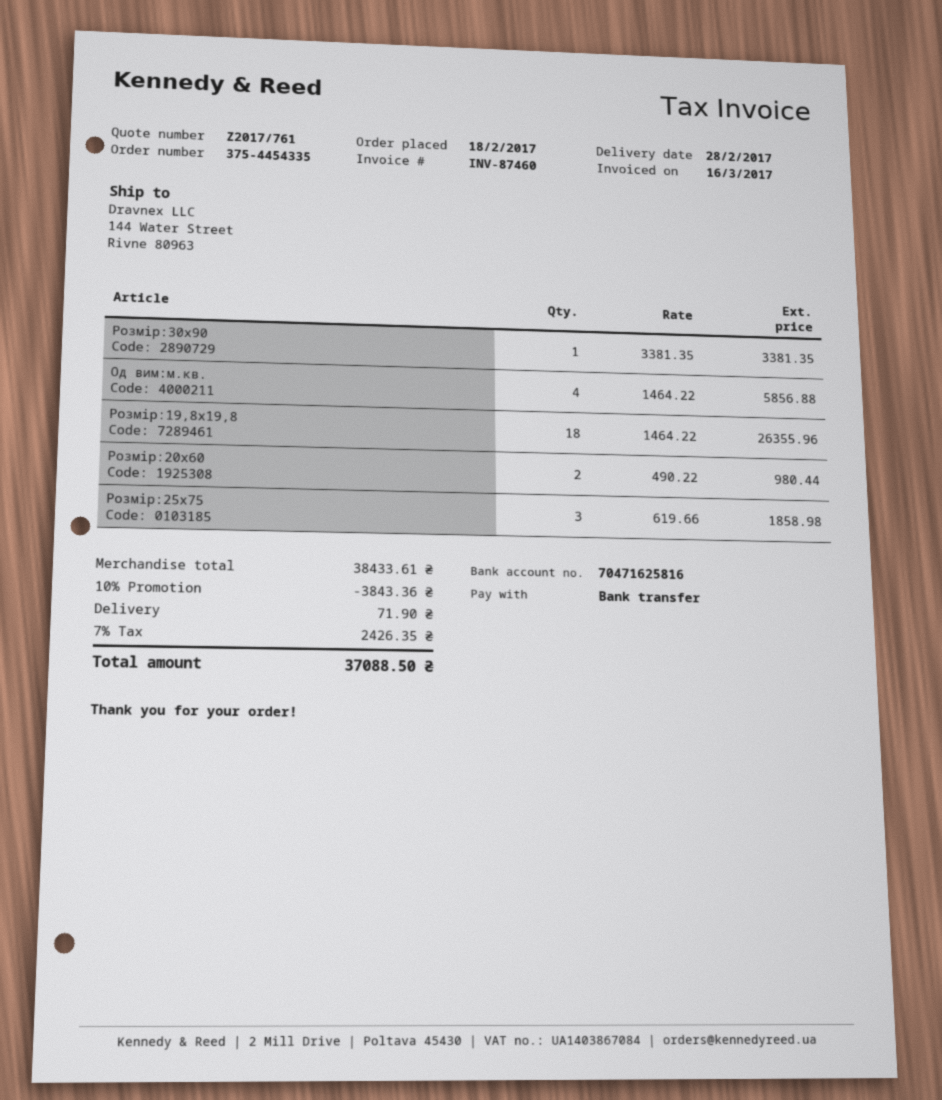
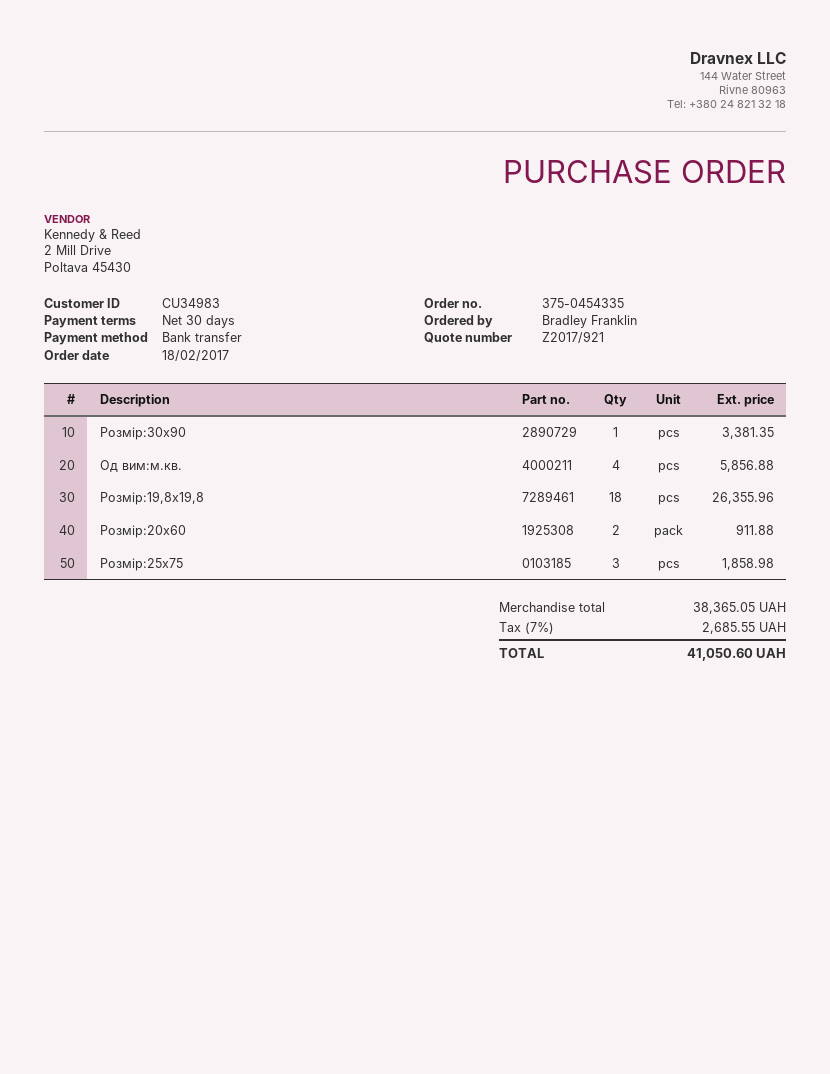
quote number: Z2017/761 -> Z2017/921
order number: 375-4454335 -> 375-0454335
Розмір:20x60: 2 for 980.44 -> 2 for 911.88
subtotal: 38433.61 -> 38365.05
discount: 10% = 3843.36 -> none
shipping: 71.90 -> none
tax: 7% = 2426.35 -> 7% = 2685.55
total: 37088.50 -> 41050.60

